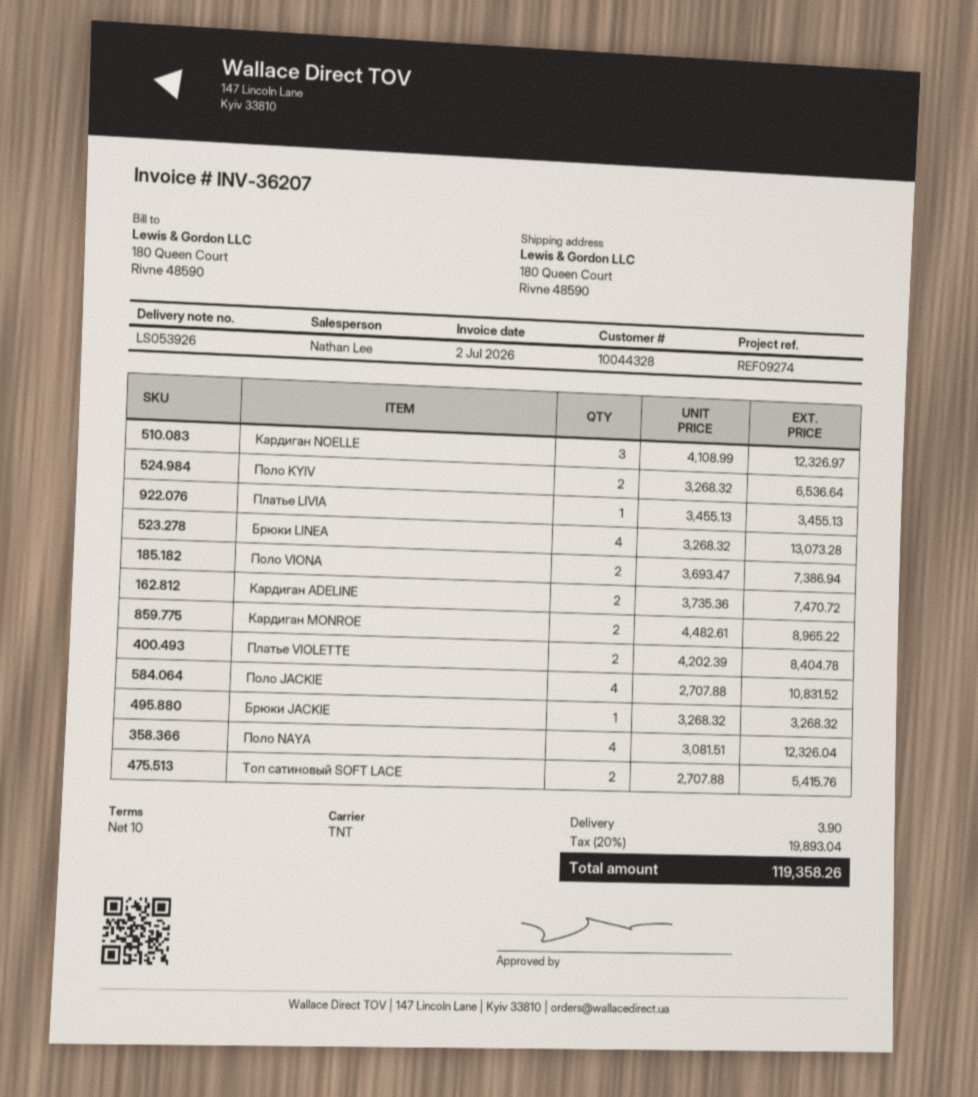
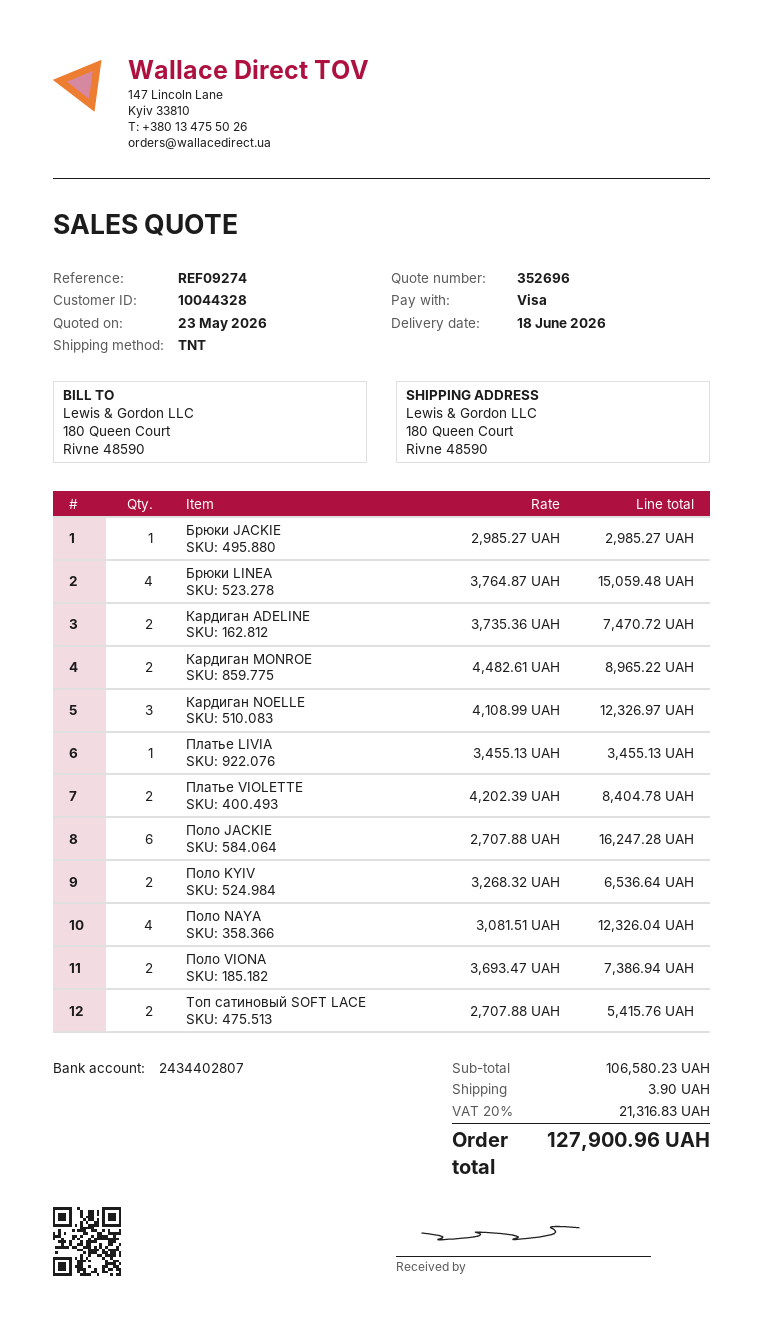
Брюки LINEA: 4 x 3268.32 = 13073.28 -> 4 x 3764.87 = 15059.48
Поло JACKIE: 4 x 2707.88 = 10831.52 -> 6 x 2707.88 = 16247.28
Брюки JACKIE: 1 x 3268.32 = 3268.32 -> 1 x 2985.27 = 2985.27
tax: 20% = 19893.04 -> 20% = 21316.83
total: 119358.26 -> 127900.96

